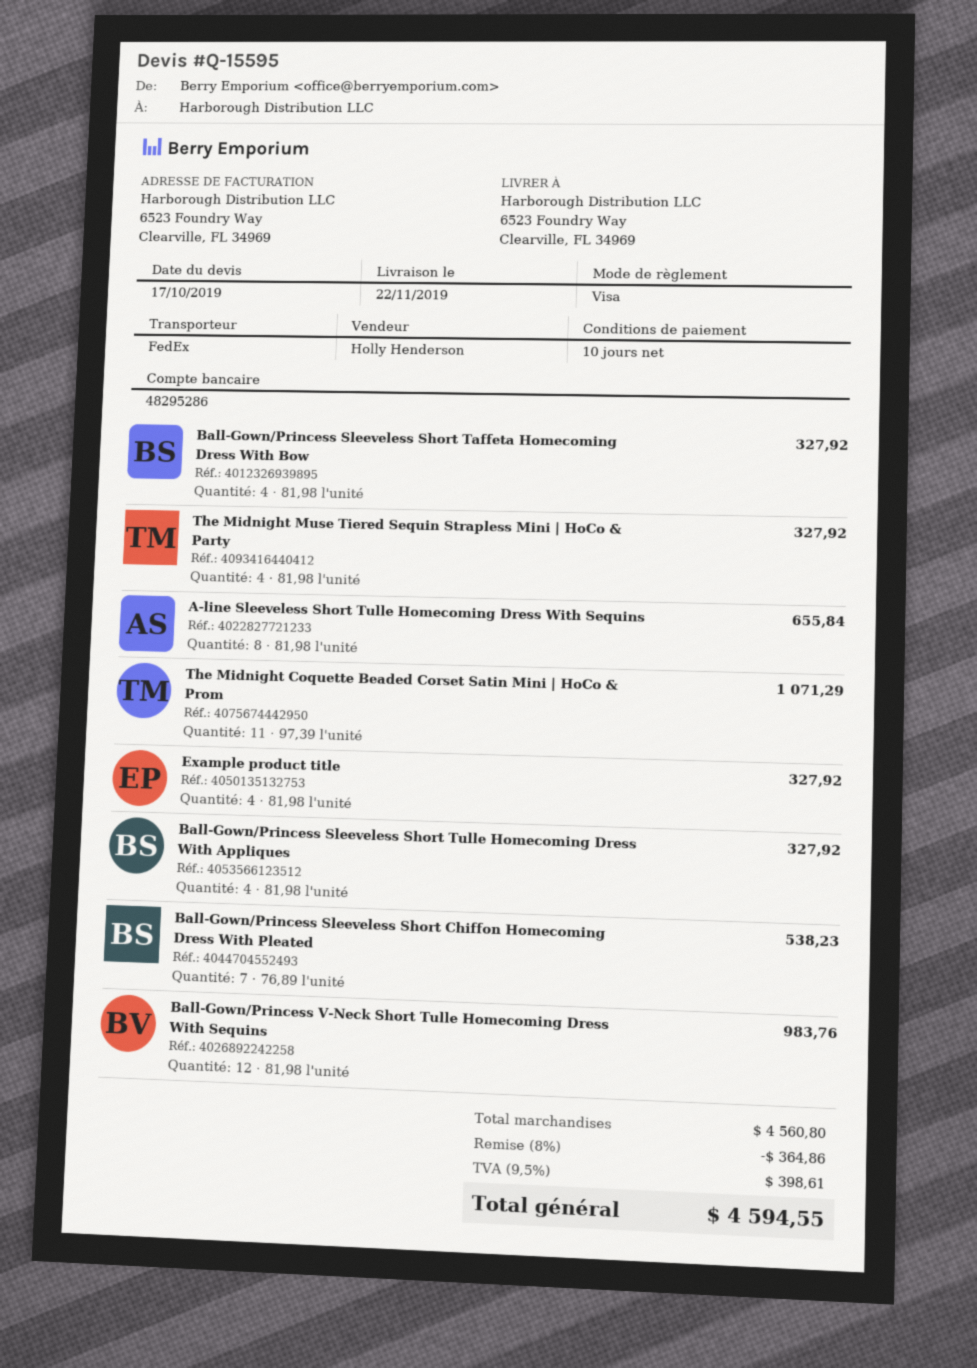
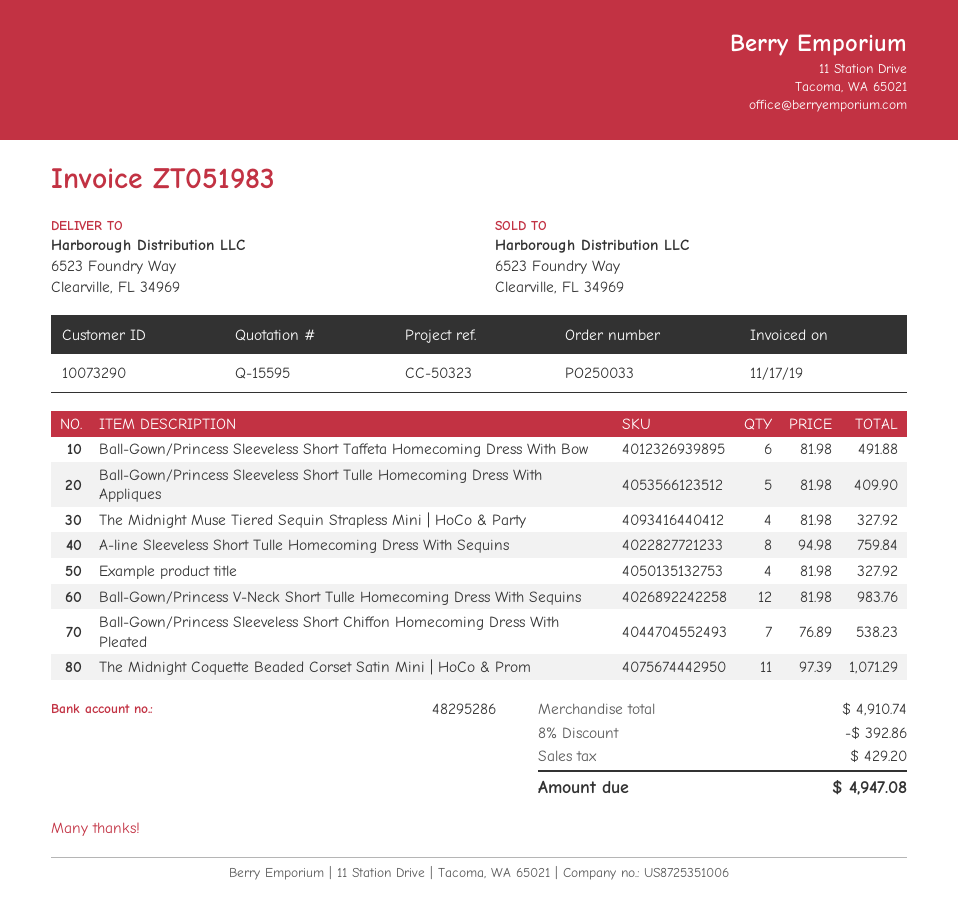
Ball-Gown/Princess Sleeveless Short Taffeta Homecoming Dress With Bow: 4 x 81.98 = 327.92 -> 6 x 81.98 = 491.88
A-line Sleeveless Short Tulle Homecoming Dress With Sequins: 8 x 81.98 = 655.84 -> 8 x 94.98 = 759.84
Ball-Gown/Princess Sleeveless Short Tulle Homecoming Dress With Appliques: 4 x 81.98 = 327.92 -> 5 x 81.98 = 409.90
subtotal: 4560.80 -> 4910.74
discount: 8% = 364.86 -> 8% = 392.86
tax: 398.61 -> 429.20
total: 4594.55 -> 4947.08

